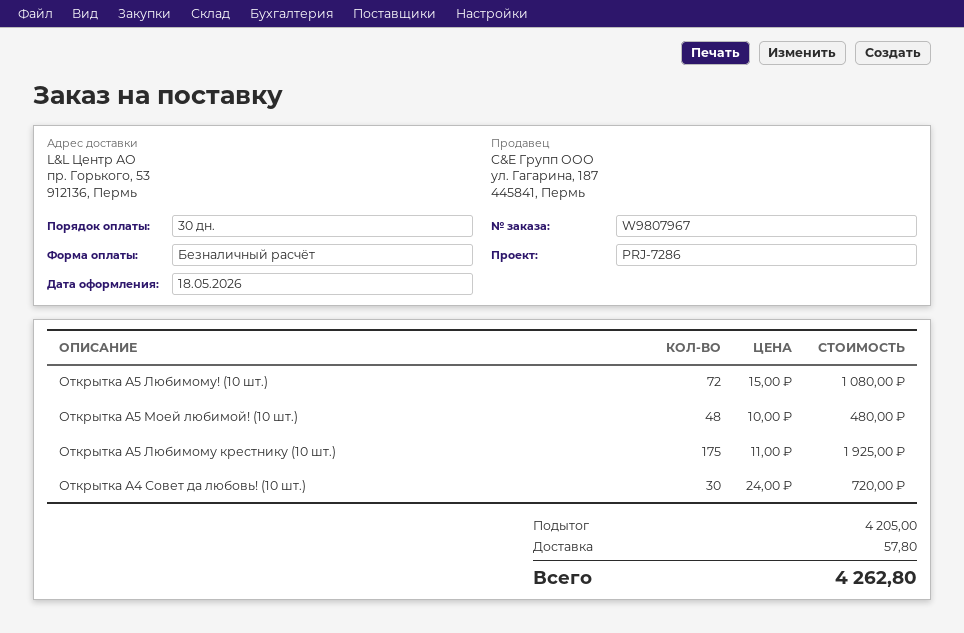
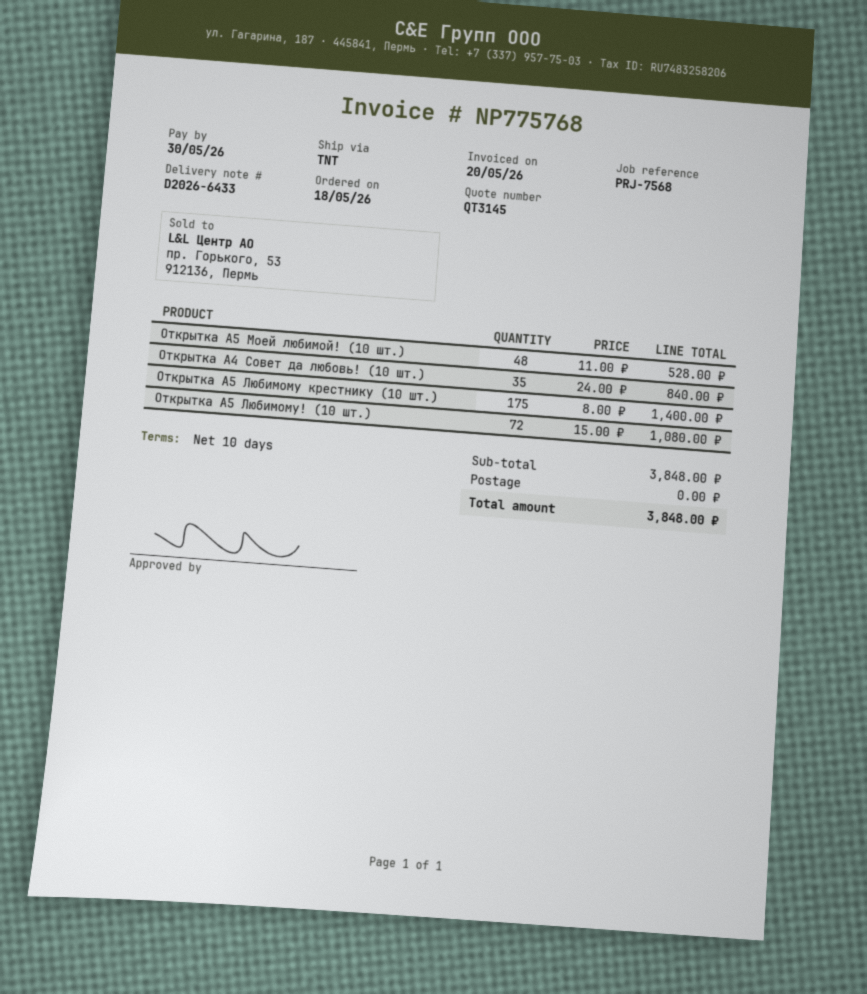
payment terms: 30 days -> 10 days
reference: PRJ-7286 -> PRJ-7568
Открытка А5 Моей любимой! (10 шт.): 48 x 10.00 = 480.00 -> 48 x 11.00 = 528.00
Открытка А5 Любимому крестнику (10 шт.): 175 x 11.00 = 1925.00 -> 175 x 8.00 = 1400.00
Открытка А4 Совет да любовь! (10 шт.): 30 x 24.00 = 720.00 -> 35 x 24.00 = 840.00
subtotal: 4205.00 -> 3848.00
shipping: 57.80 -> 0.00
total: 4262.80 -> 3848.00

